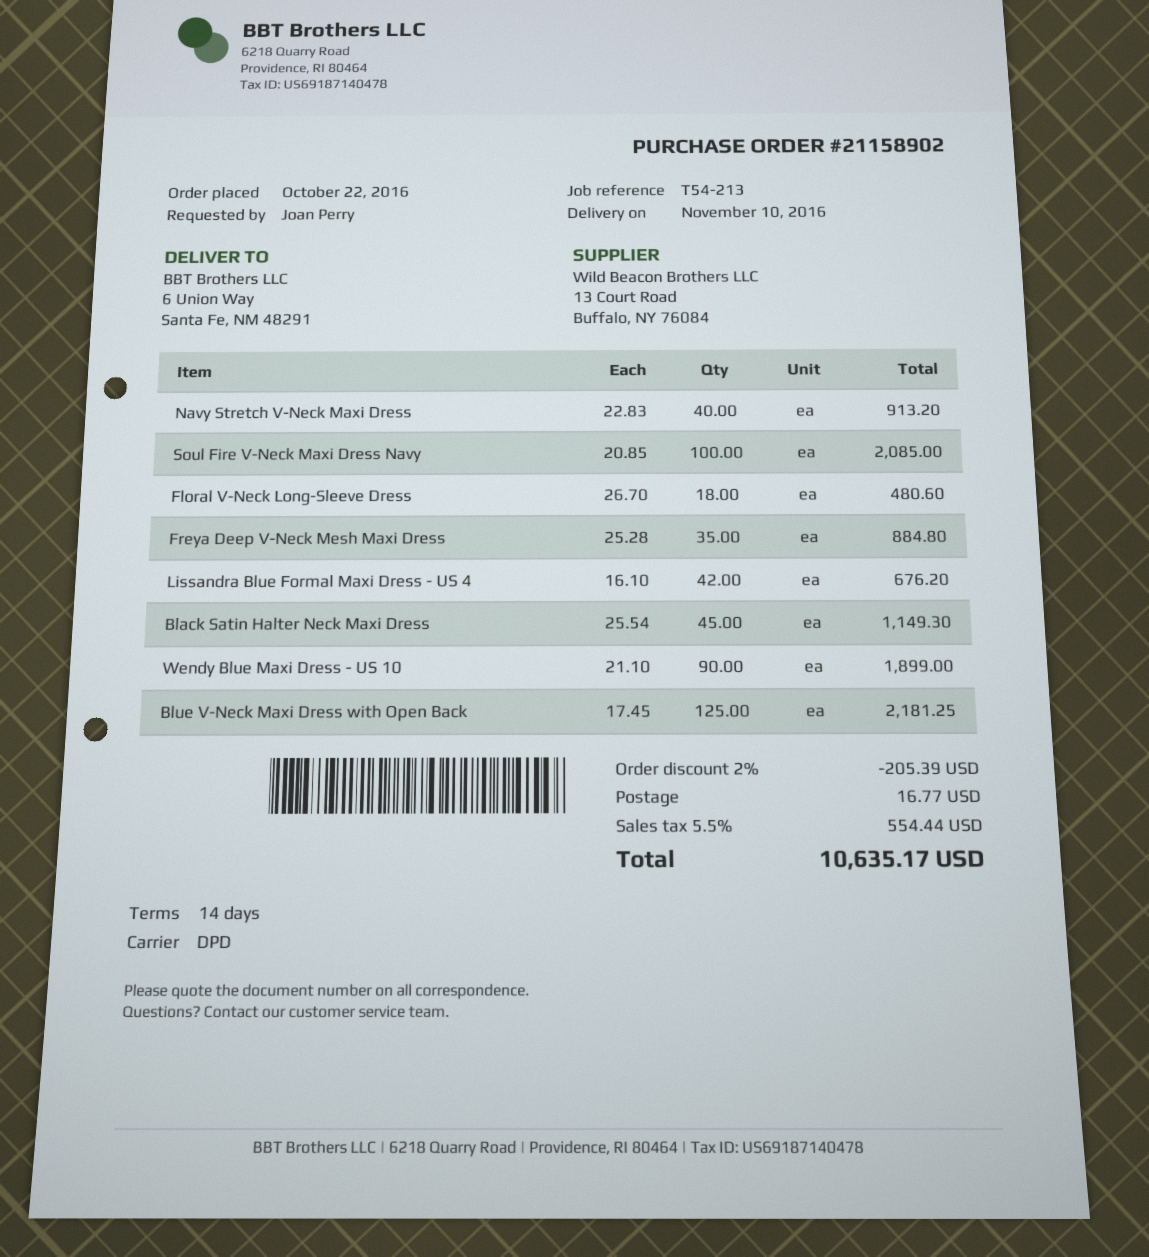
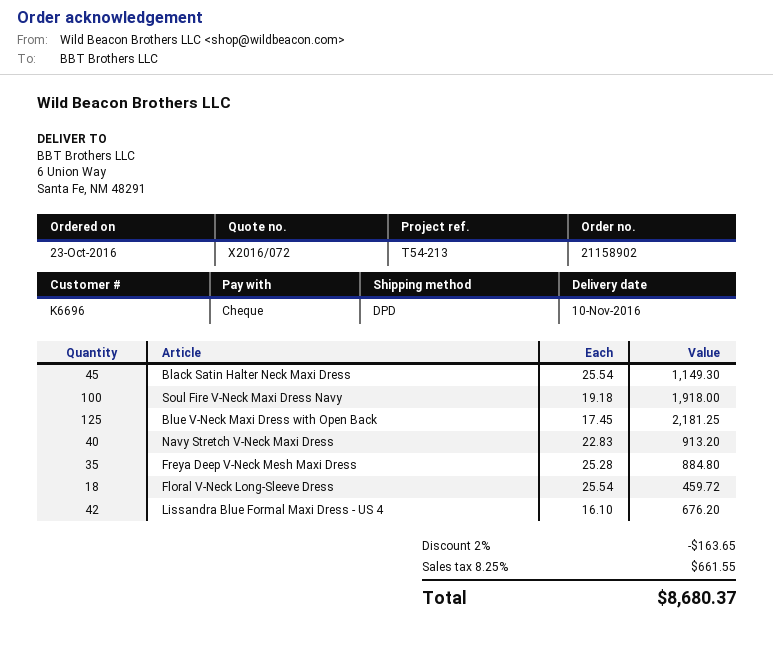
order date: 2016-10-22 -> 2016-10-23
Soul Fire V-Neck Maxi Dress Navy: 100 x 20.85 = 2085.00 -> 100 x 19.18 = 1918.00
Floral V-Neck Long-Sleeve Dress: 18 x 26.70 = 480.60 -> 18 x 25.54 = 459.72
Wendy Blue Maxi Dress - US 10: 90 x 21.10 = 1899.00 -> none
discount: 2% = 205.39 -> 2% = 163.65
shipping: 16.77 -> none
tax: 5.5% = 554.44 -> 8.25% = 661.55
total: 10635.17 -> 8680.37

